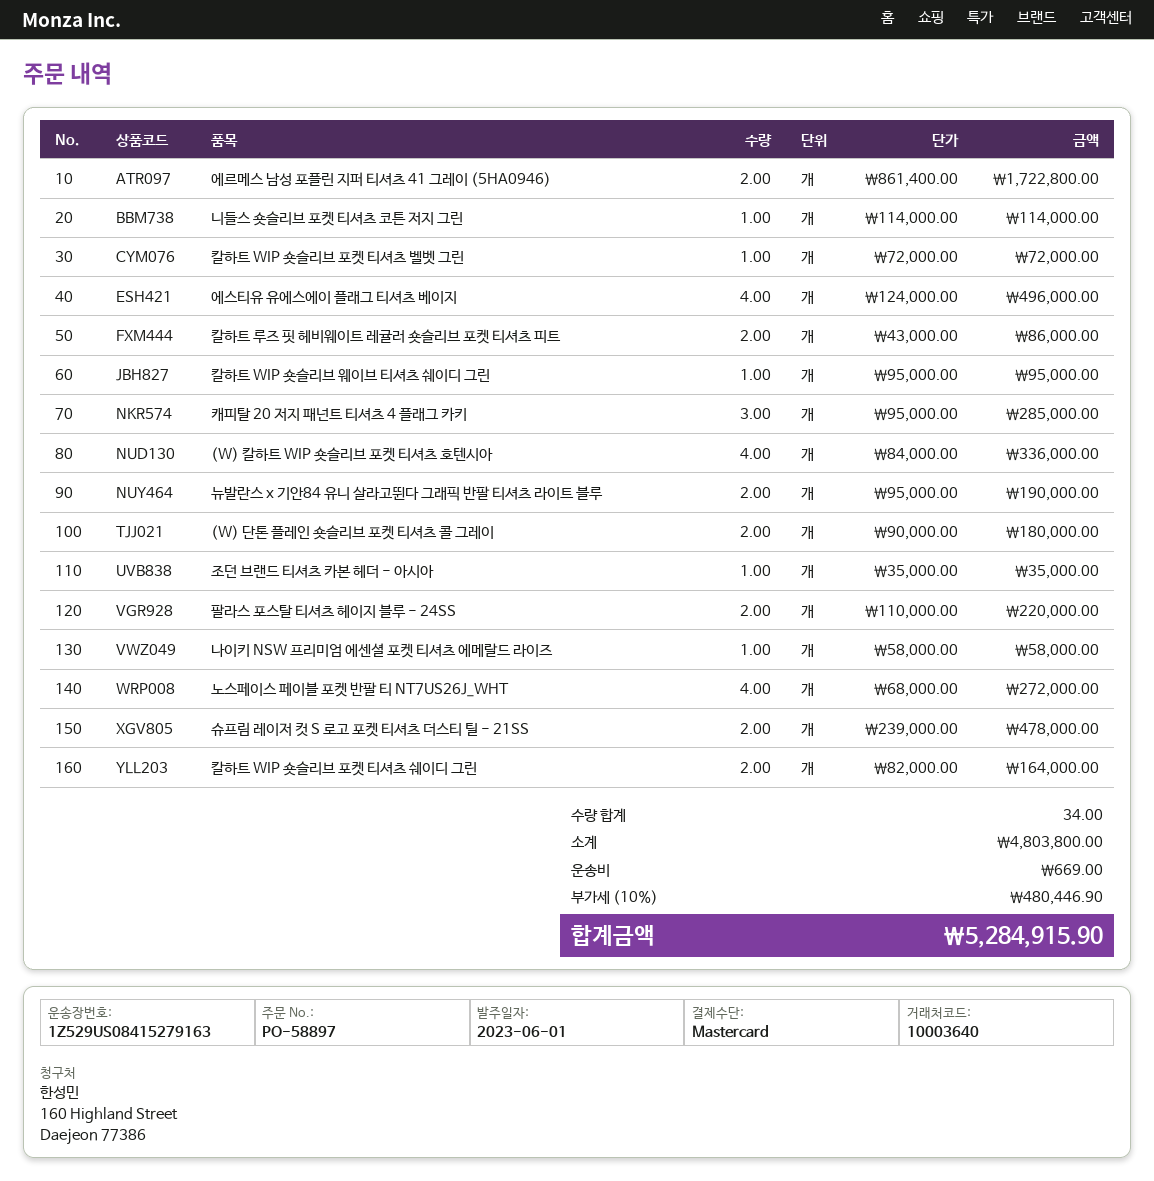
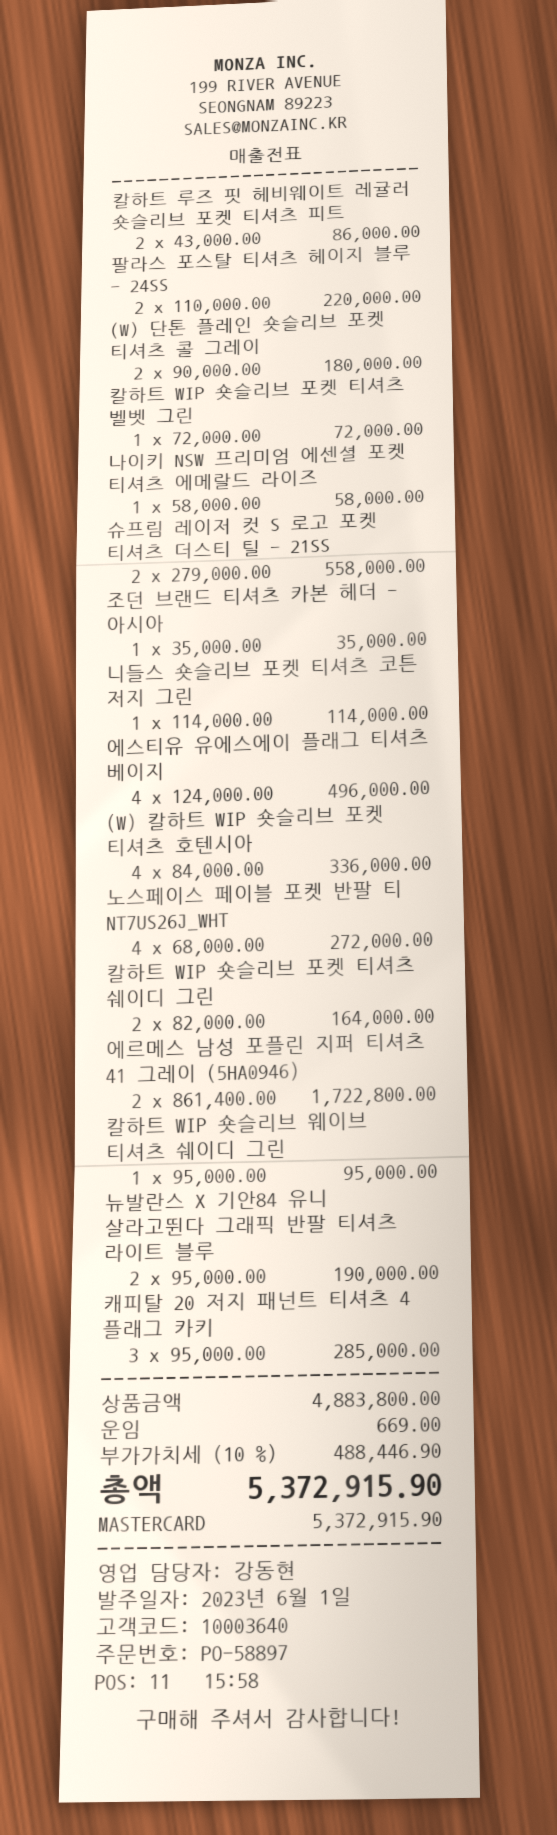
슈프림 레이저 컷 S 로고 포켓 티셔츠 더스티 틸 - 21SS: 2 x 239000.00 = 478000.00 -> 2 x 279000.00 = 558000.00
subtotal: 4803800.00 -> 4883800.00
tax: 10% = 480446.90 -> 10% = 488446.90
total: 5284915.90 -> 5372915.90

